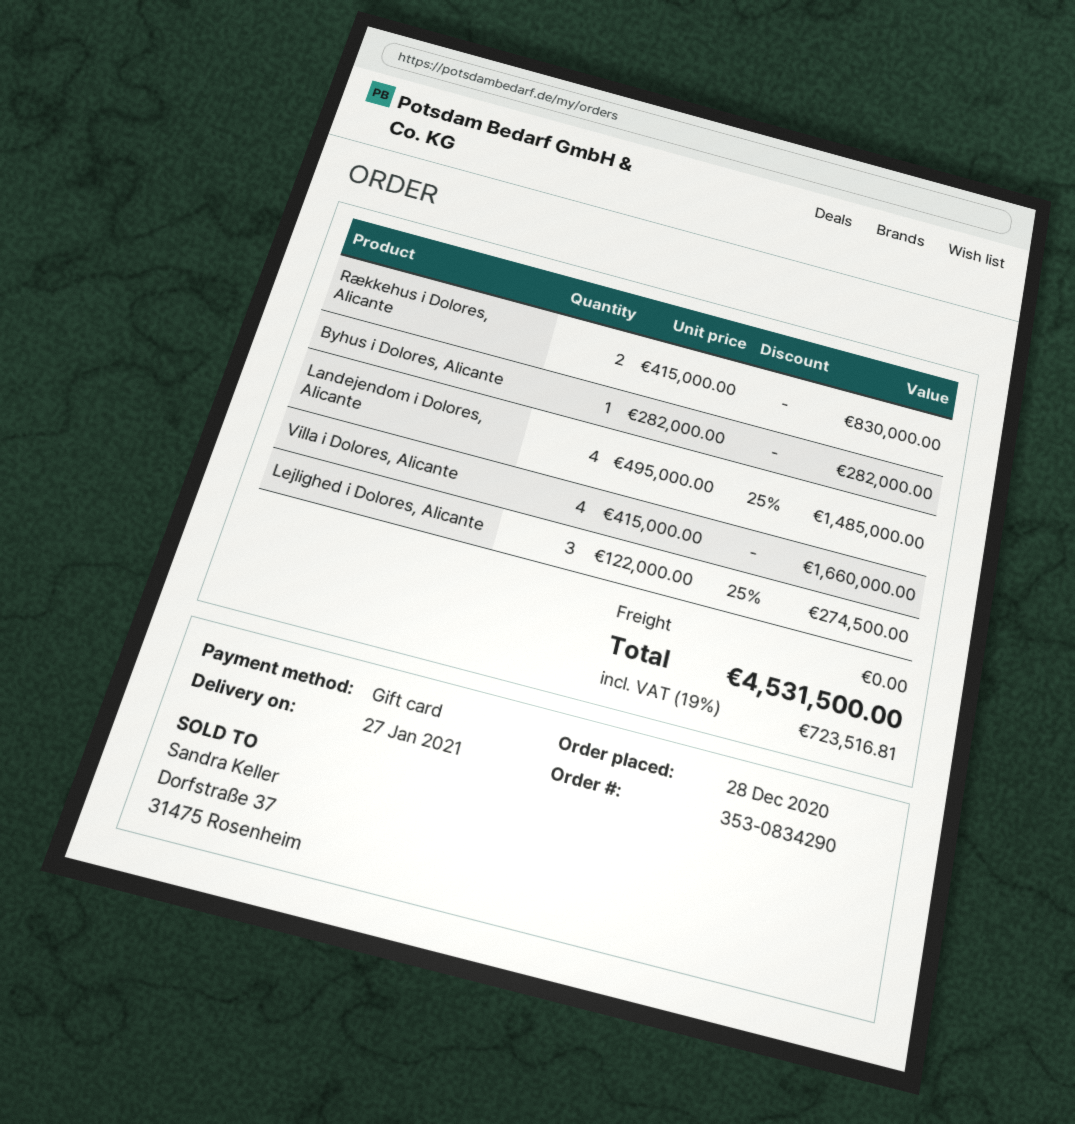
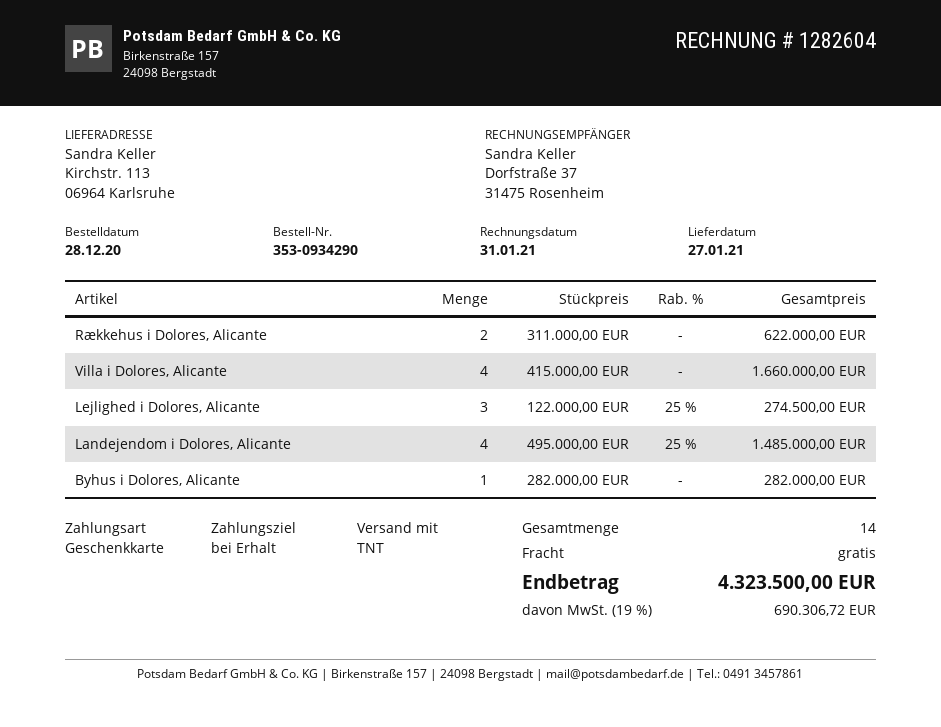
order number: 353-0834290 -> 353-0934290
Rækkehus i Dolores, Alicante: 2 x 415000.00 = 830000.00 -> 2 x 311000.00 = 622000.00
tax: 19% = 723516.81 -> 19% = 690306.72
total: 4531500.00 -> 4323500.00

